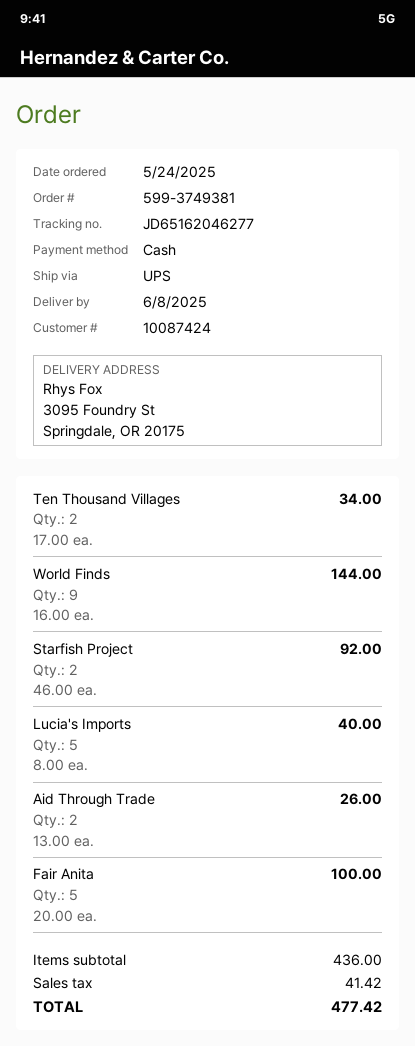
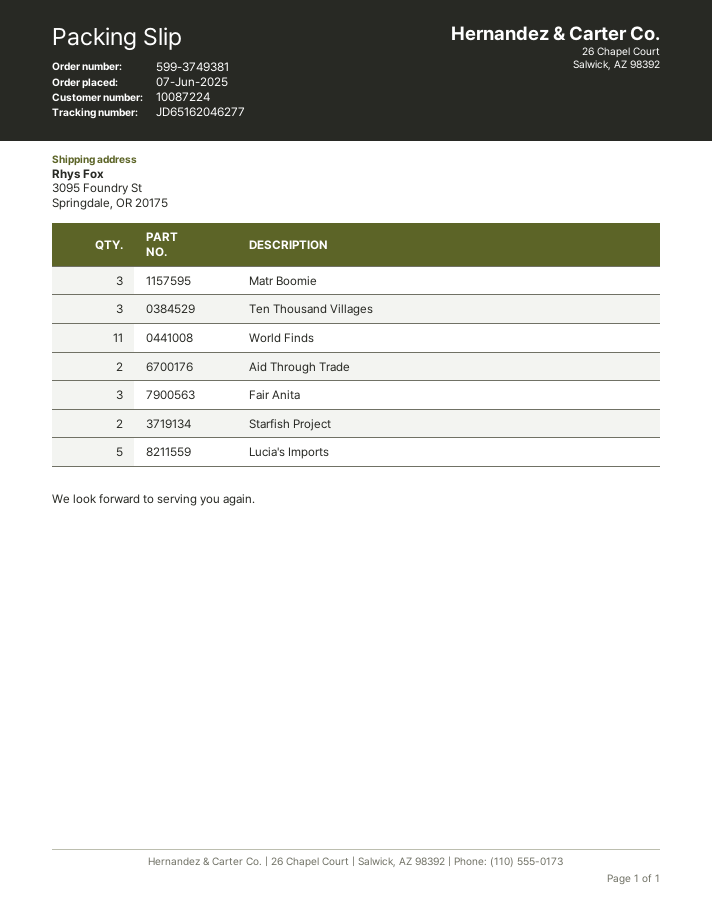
order date: 2025-05-24 -> 2025-06-07
customer number: 10087424 -> 10087224
Ten Thousand Villages: 2 -> 3
World Finds: 9 -> 11
Fair Anita: 5 -> 3
Matr Boomie: none -> 3

